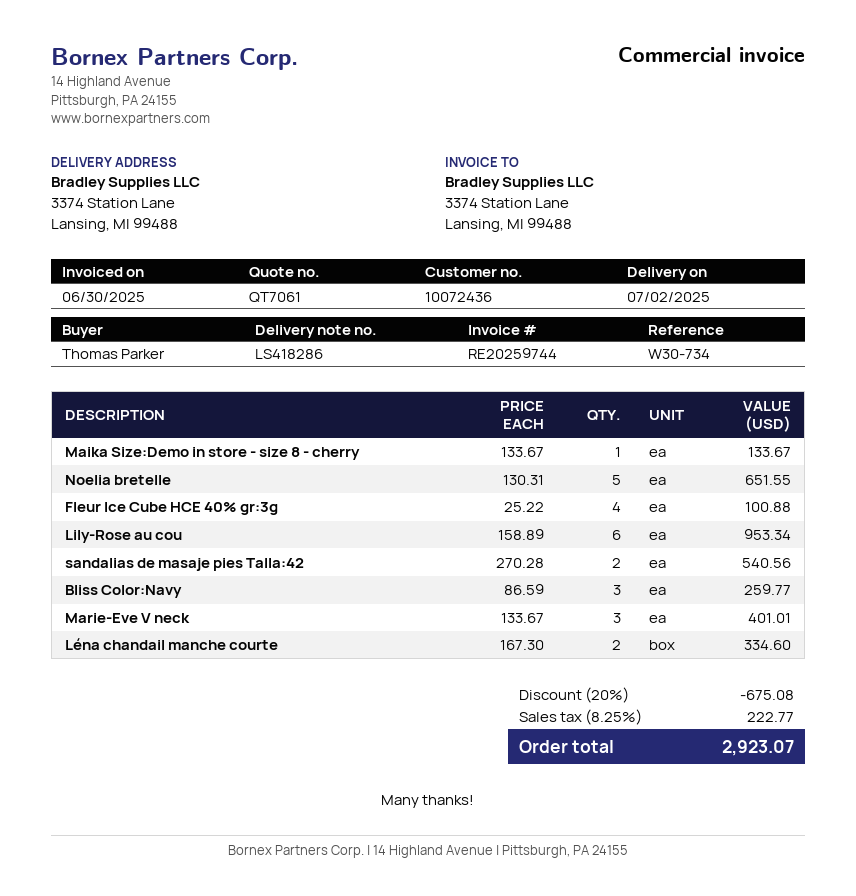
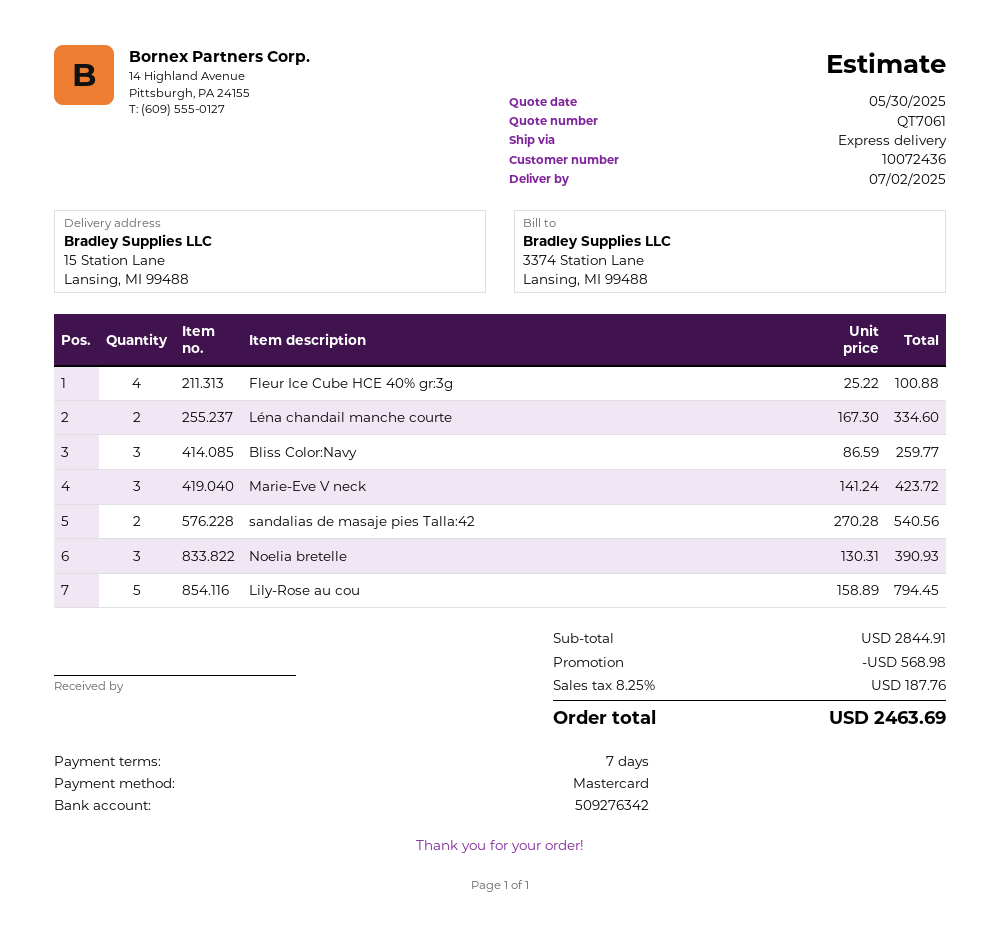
ship to: 3374 Station Lane, Lansing, MI 99488 -> 15 Station Lane, Lansing, MI 99488
Maika Size:Demo in store - size 8 - cherry: 1 x 133.67 = 133.67 -> none
Noelia bretelle: 5 x 130.31 = 651.55 -> 3 x 130.31 = 390.93
Lily-Rose au cou: 6 x 158.89 = 953.34 -> 5 x 158.89 = 794.45
Marie-Eve V neck: 3 x 133.67 = 401.01 -> 3 x 141.24 = 423.72
discount: 675.08 -> 568.98
tax: 8.25% = 222.77 -> 8.25% = 187.76
total: 2923.07 -> 2463.69

